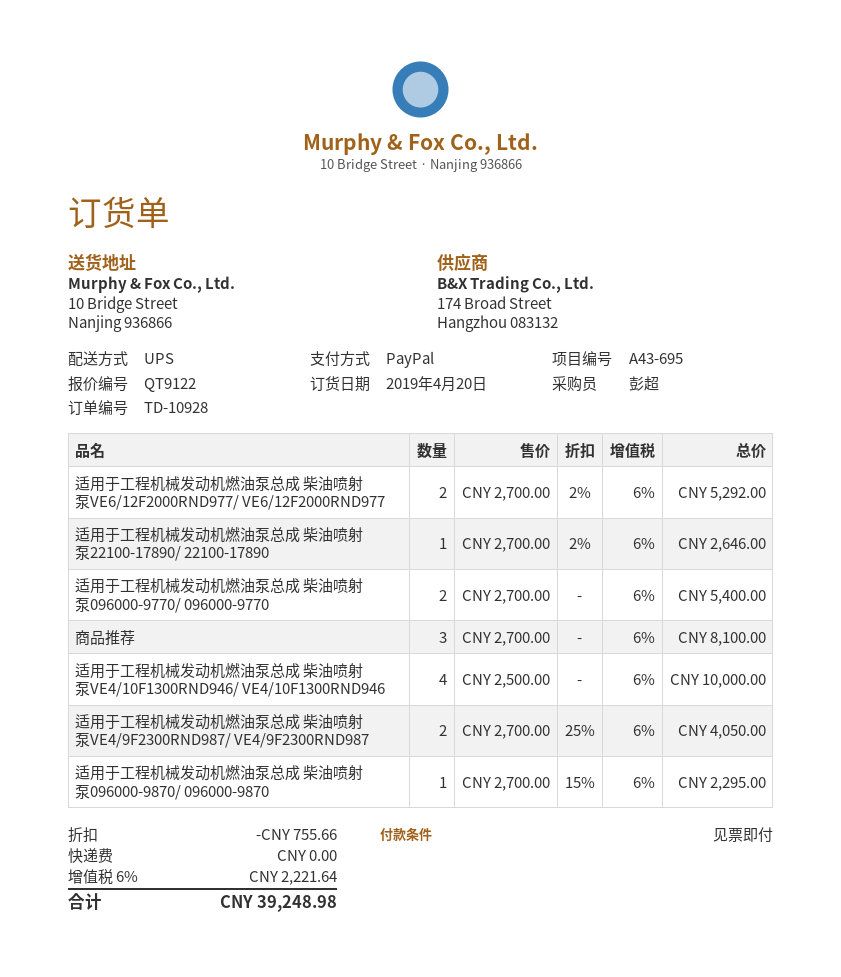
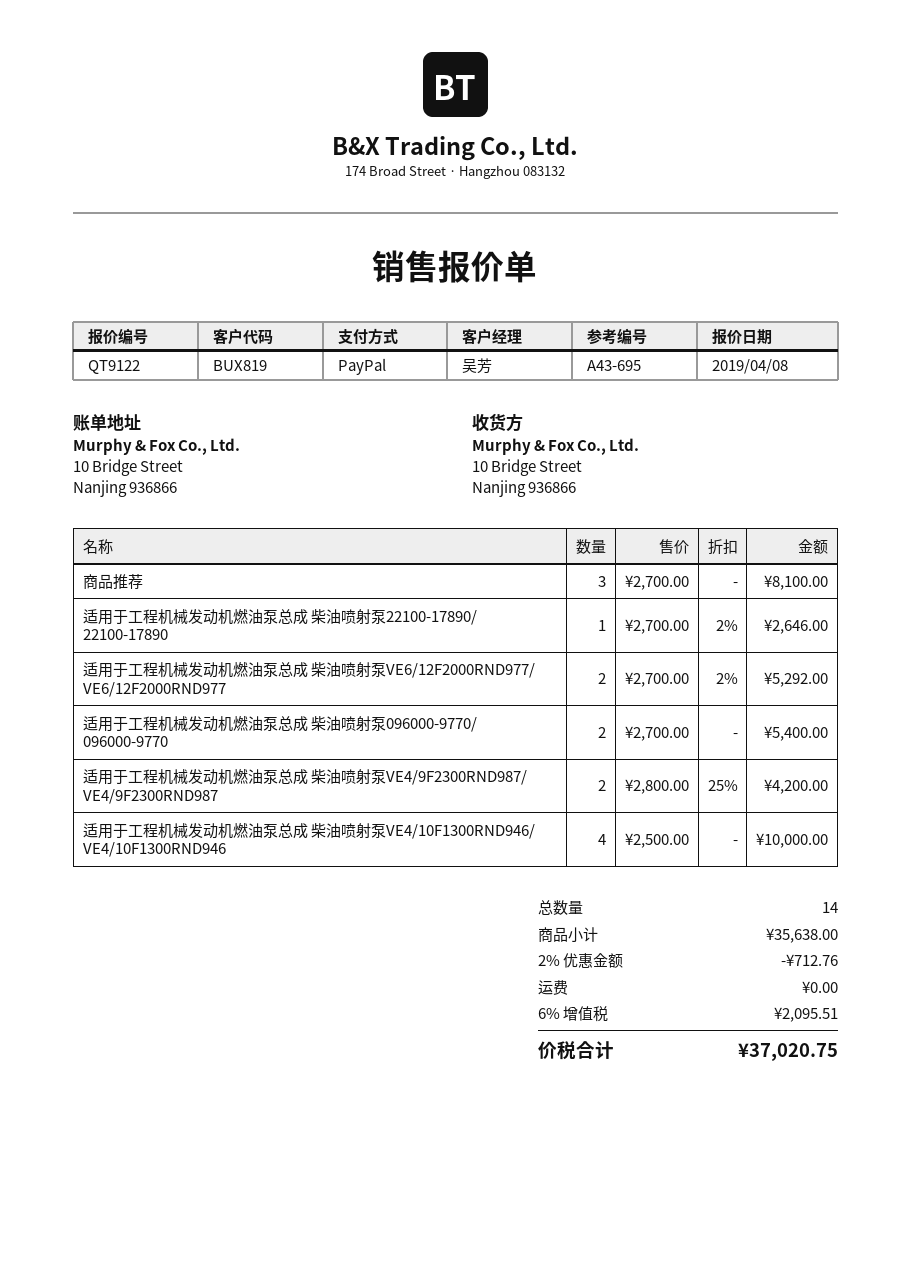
适用于工程机械发动机燃油泵总成 柴油喷射泵VE4/9F2300RND987/ VE4/9F2300RND987: 2 x 2700.00 - 25% = 4050.00 -> 2 x 2800.00 - 25% = 4200.00
适用于工程机械发动机燃油泵总成 柴油喷射泵096000-9870/ 096000-9870: 1 x 2700.00 - 15% = 2295.00 -> none
discount: 755.66 -> 712.76
tax: 6% = 2221.64 -> 6% = 2095.51
total: 39248.98 -> 37020.75

